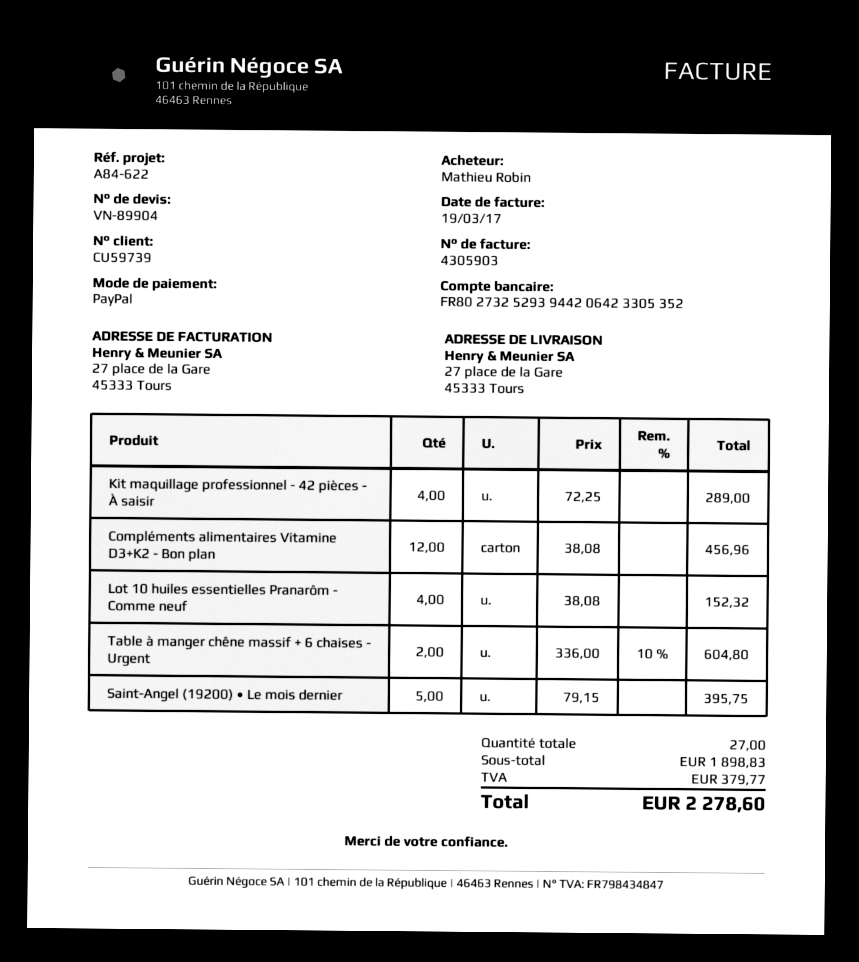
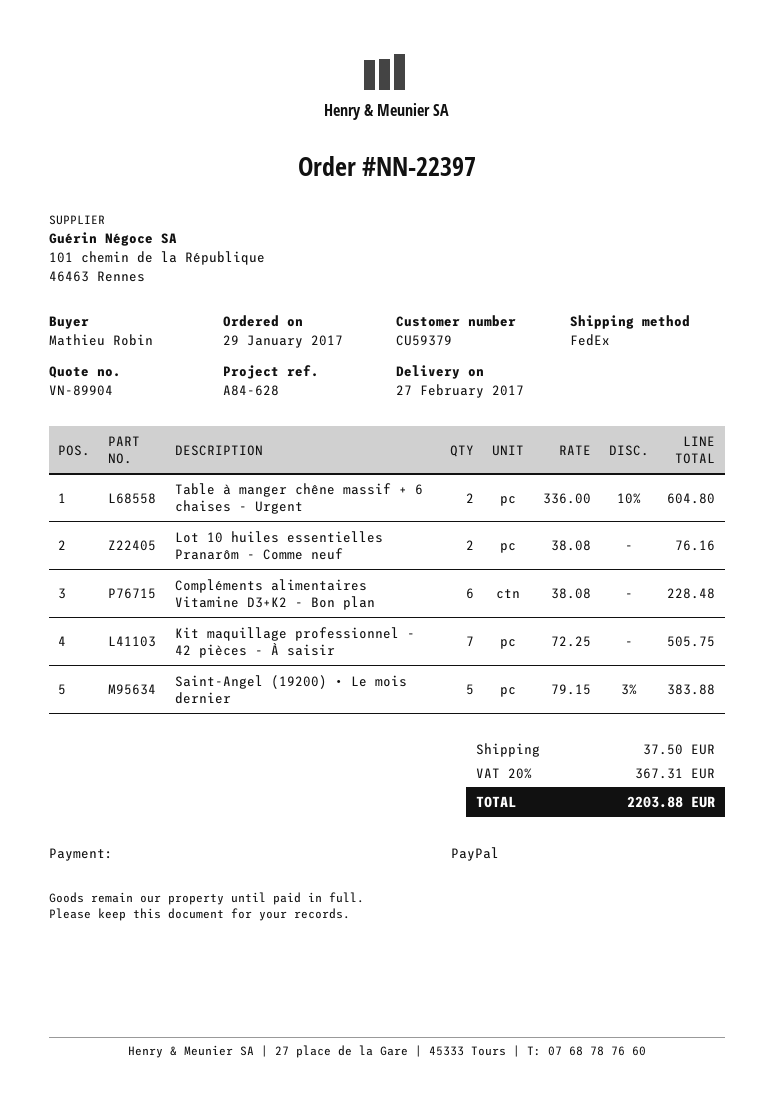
customer number: CU59739 -> CU59379
reference: A84-622 -> A84-628
Kit maquillage professionnel - 42 pièces - À saisir: 4 x 72.25 = 289.00 -> 7 x 72.25 = 505.75
Compléments alimentaires Vitamine D3+K2 - Bon plan: 12 x 38.08 = 456.96 -> 6 x 38.08 = 228.48
Lot 10 huiles essentielles Pranarôm - Comme neuf: 4 x 38.08 = 152.32 -> 2 x 38.08 = 76.16
Saint-Angel (19200) • Le mois dernier: 5 x 79.15 = 395.75 -> 5 x 79.15 - 3% = 383.88
shipping: none -> 37.50
tax: 379.77 -> 367.31
total: 2278.60 -> 2203.88

